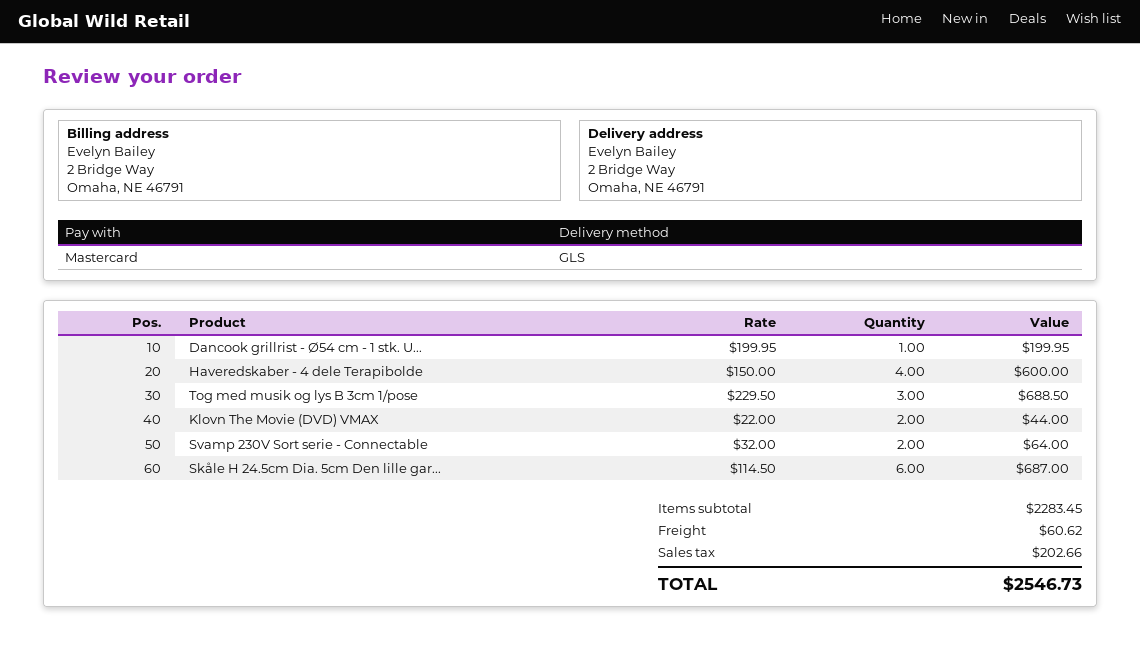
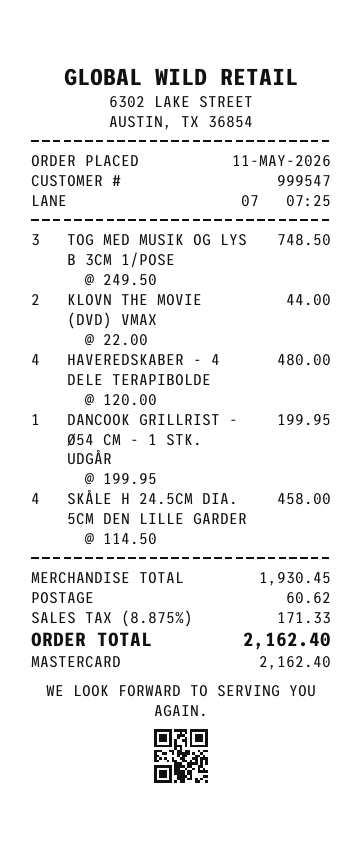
Haveredskaber - 4 dele Terapibolde: 4 x 150.00 = 600.00 -> 4 x 120.00 = 480.00
Tog med musik og lys B 3cm 1/pose: 3 x 229.50 = 688.50 -> 3 x 249.50 = 748.50
Svamp 230V Sort serie - Connectable: 2 x 32.00 = 64.00 -> none
Skåle H 24.5cm Dia. 5cm Den lille gar...: 6 x 114.50 = 687.00 -> 4 x 114.50 = 458.00
subtotal: 2283.45 -> 1930.45
tax: 202.66 -> 171.33
total: 2546.73 -> 2162.40

